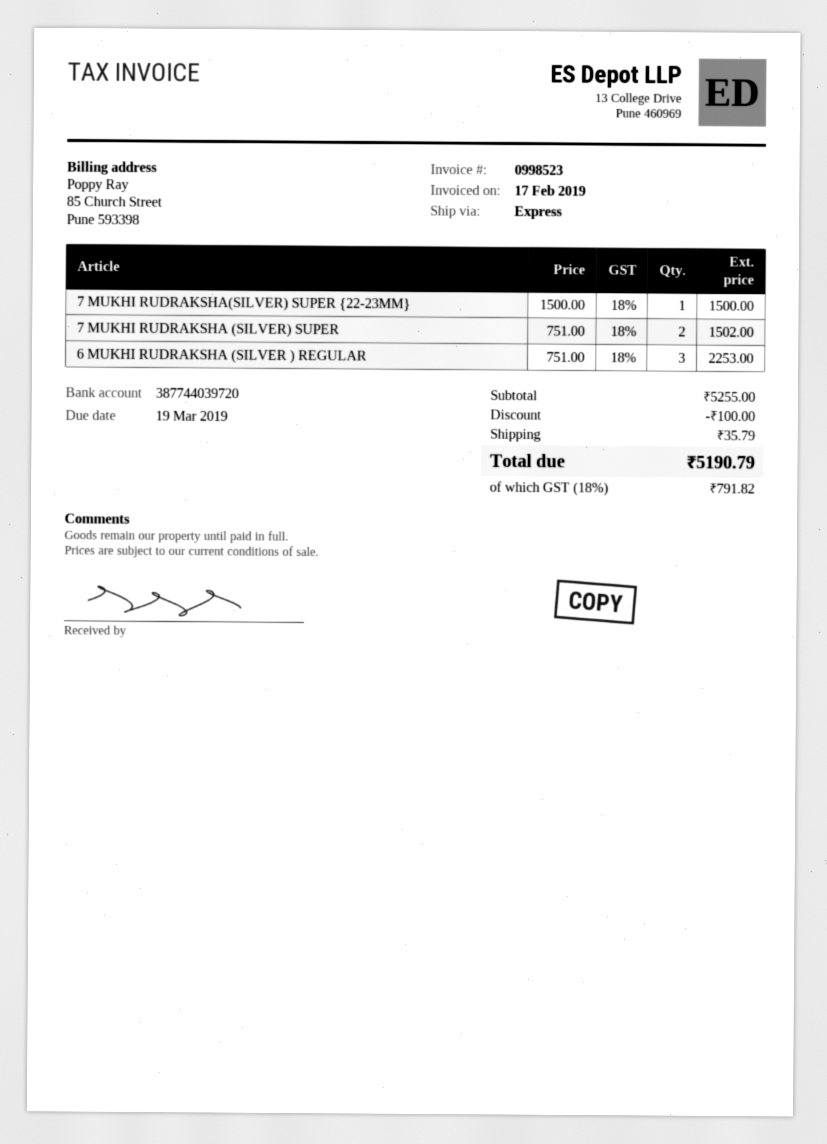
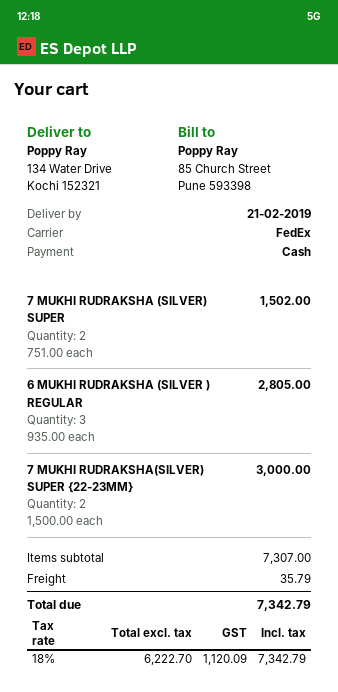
shipping method: express -> FedEx
7 MUKHI RUDRAKSHA(SILVER) SUPER {22-23MM}: 1 x 1500.00 = 1500.00 -> 2 x 1500.00 = 3000.00
6 MUKHI RUDRAKSHA (SILVER ) REGULAR: 3 x 751.00 = 2253.00 -> 3 x 935.00 = 2805.00
subtotal: 5255.00 -> 7307.00
discount: 100.00 -> none
tax: 18% = 791.82 -> 18% = 1120.09
total: 5190.79 -> 7342.79

